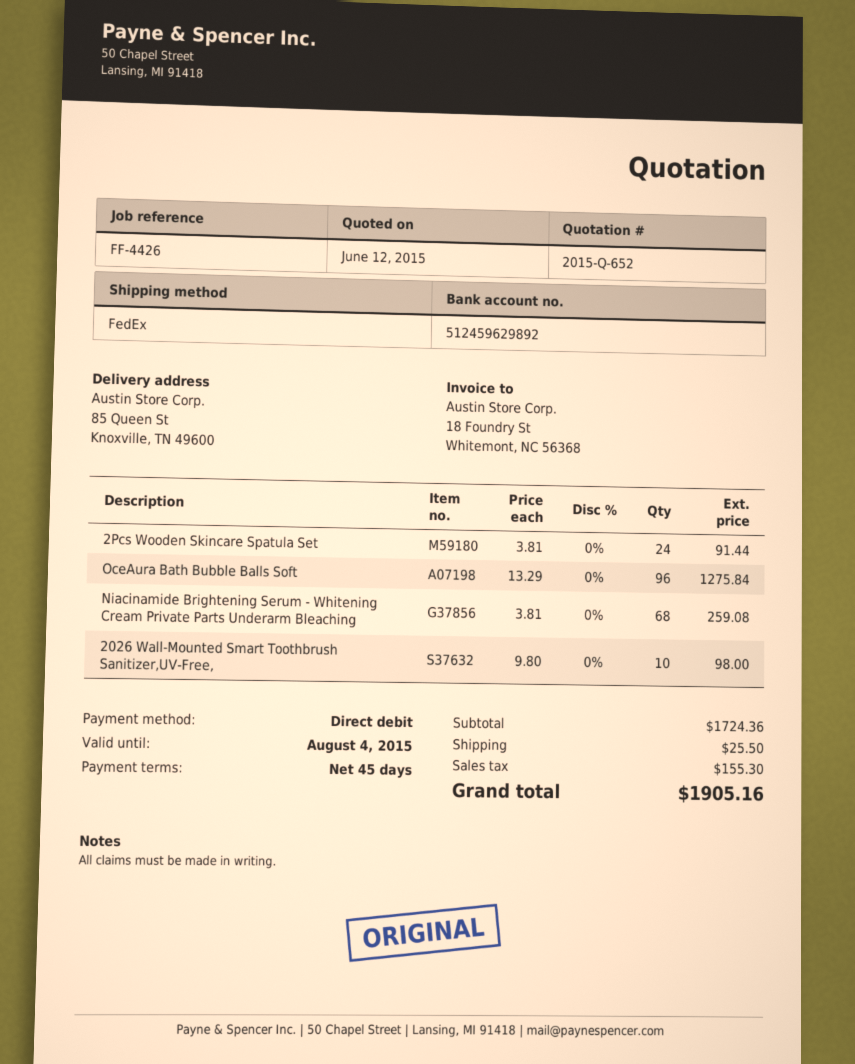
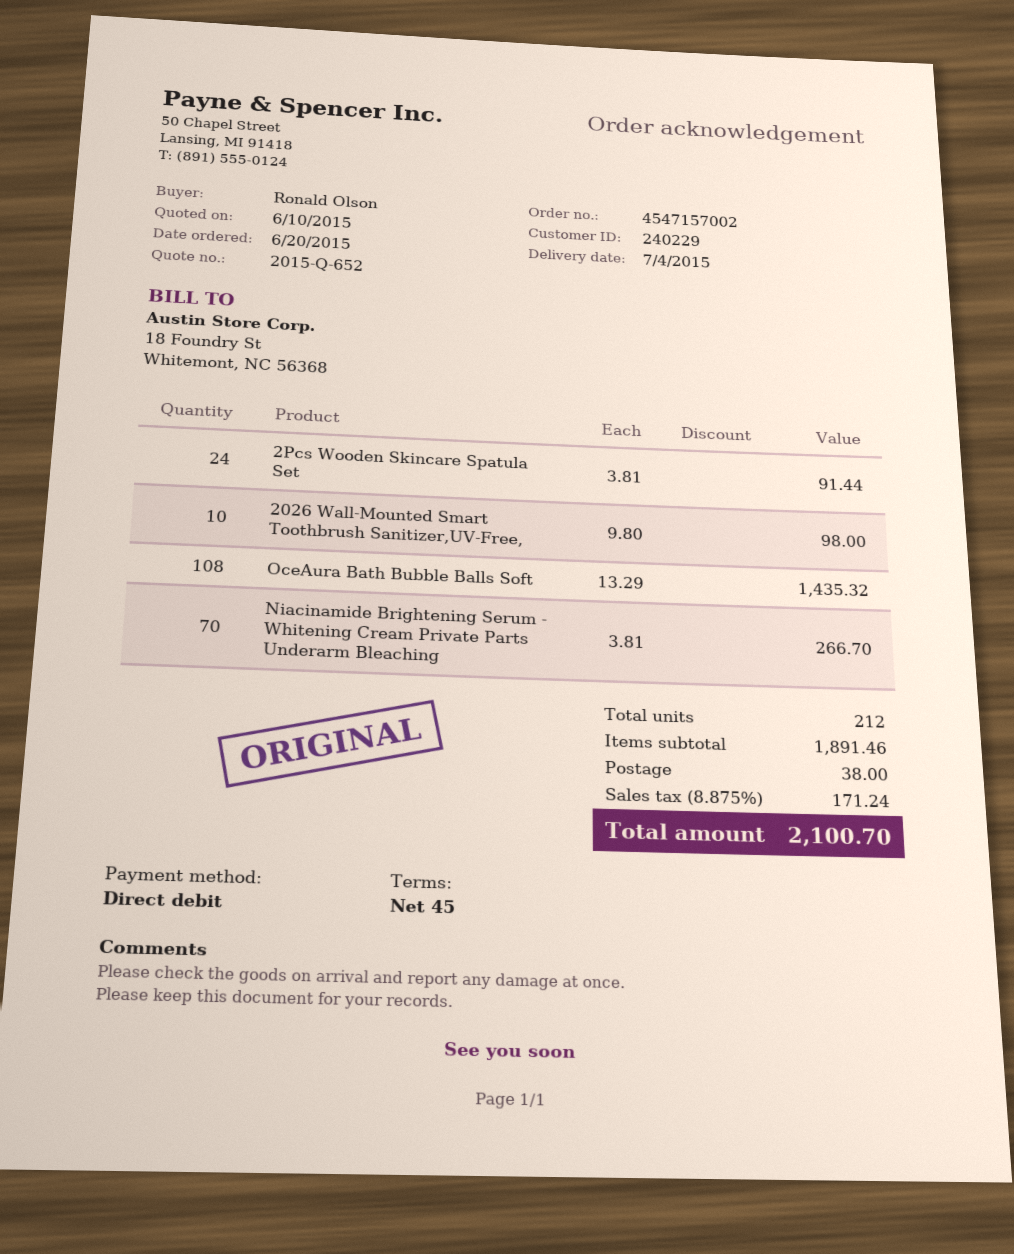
quote date: 2015-06-12 -> 2015-06-10
OceAura Bath Bubble Balls Soft: 96 x 13.29 = 1275.84 -> 108 x 13.29 = 1435.32
Niacinamide Brightening Serum - Whitening Cream Private Parts Underarm Bleaching: 68 x 3.81 = 259.08 -> 70 x 3.81 = 266.70
subtotal: 1724.36 -> 1891.46
shipping: 25.50 -> 38.00
tax: 155.30 -> 171.24
total: 1905.16 -> 2100.70

